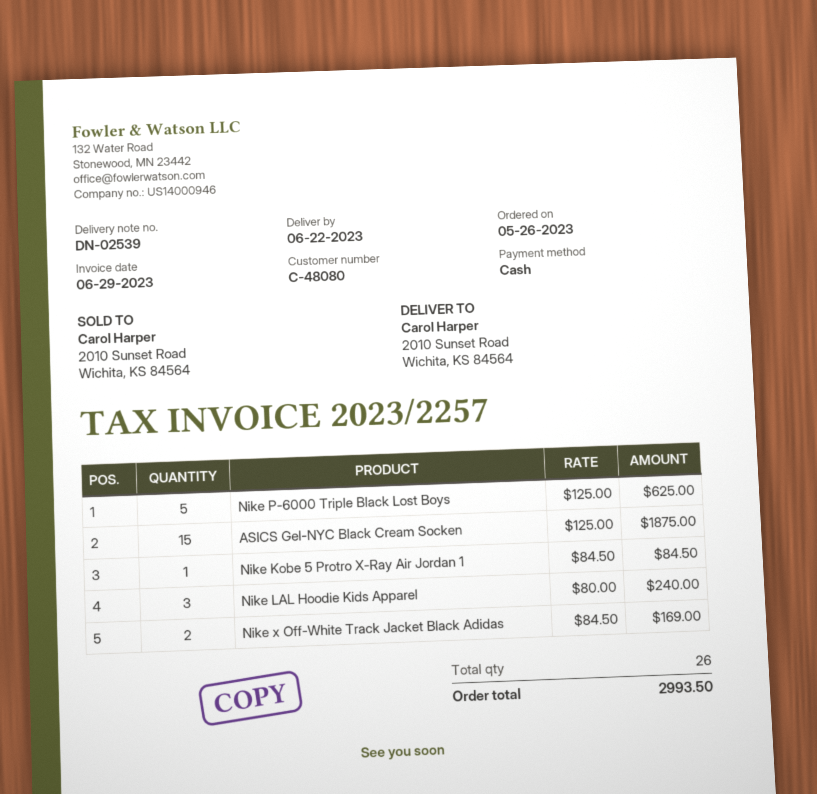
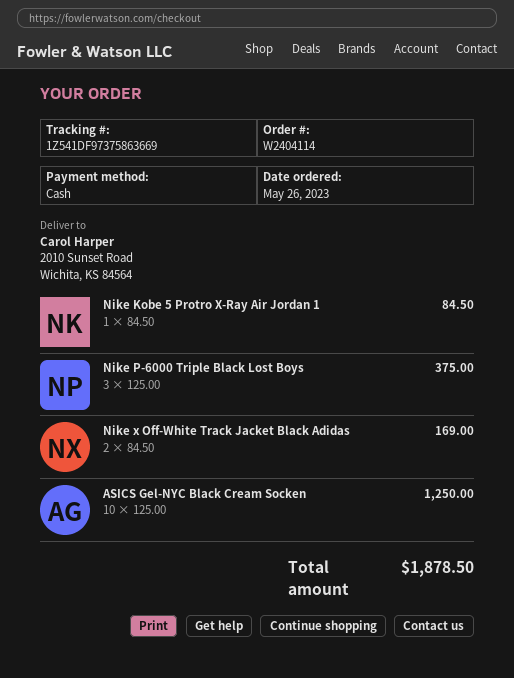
Nike P-6000 Triple Black Lost Boys: 5 x 125.00 = 625.00 -> 3 x 125.00 = 375.00
ASICS Gel-NYC Black Cream Socken: 15 x 125.00 = 1875.00 -> 10 x 125.00 = 1250.00
Nike LAL Hoodie Kids Apparel: 3 x 80.00 = 240.00 -> none
total: 2993.50 -> 1878.50

